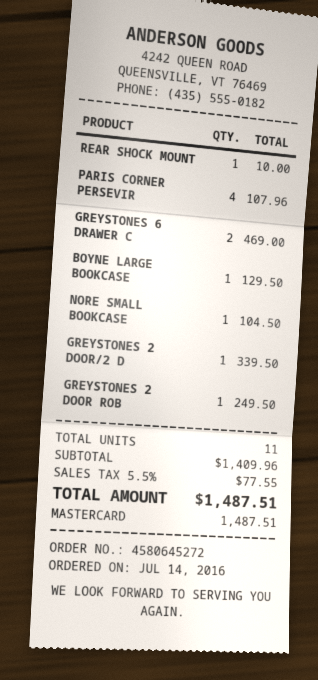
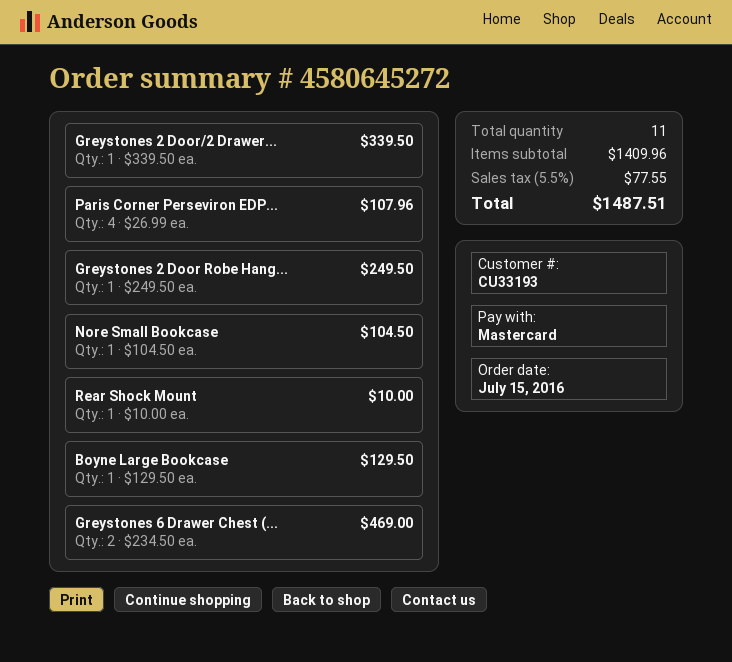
order date: 2016-07-14 -> 2016-07-15

